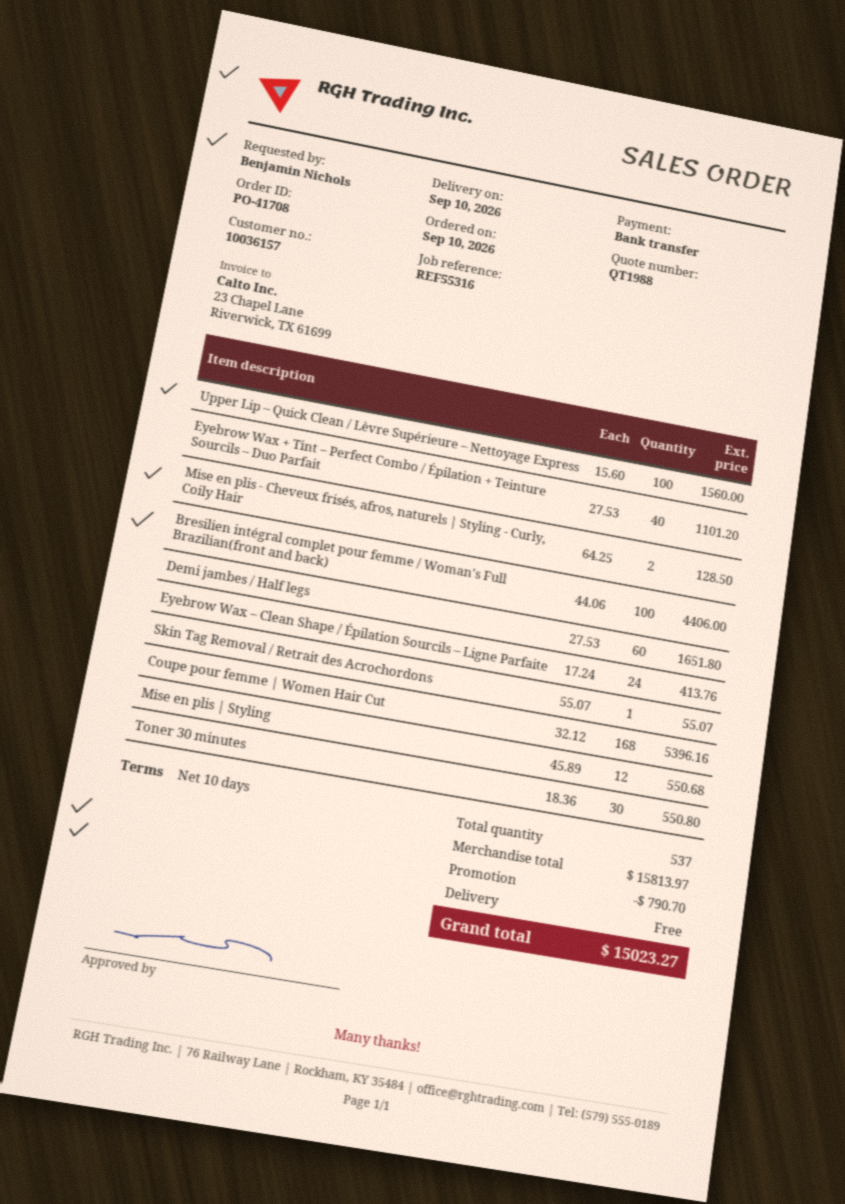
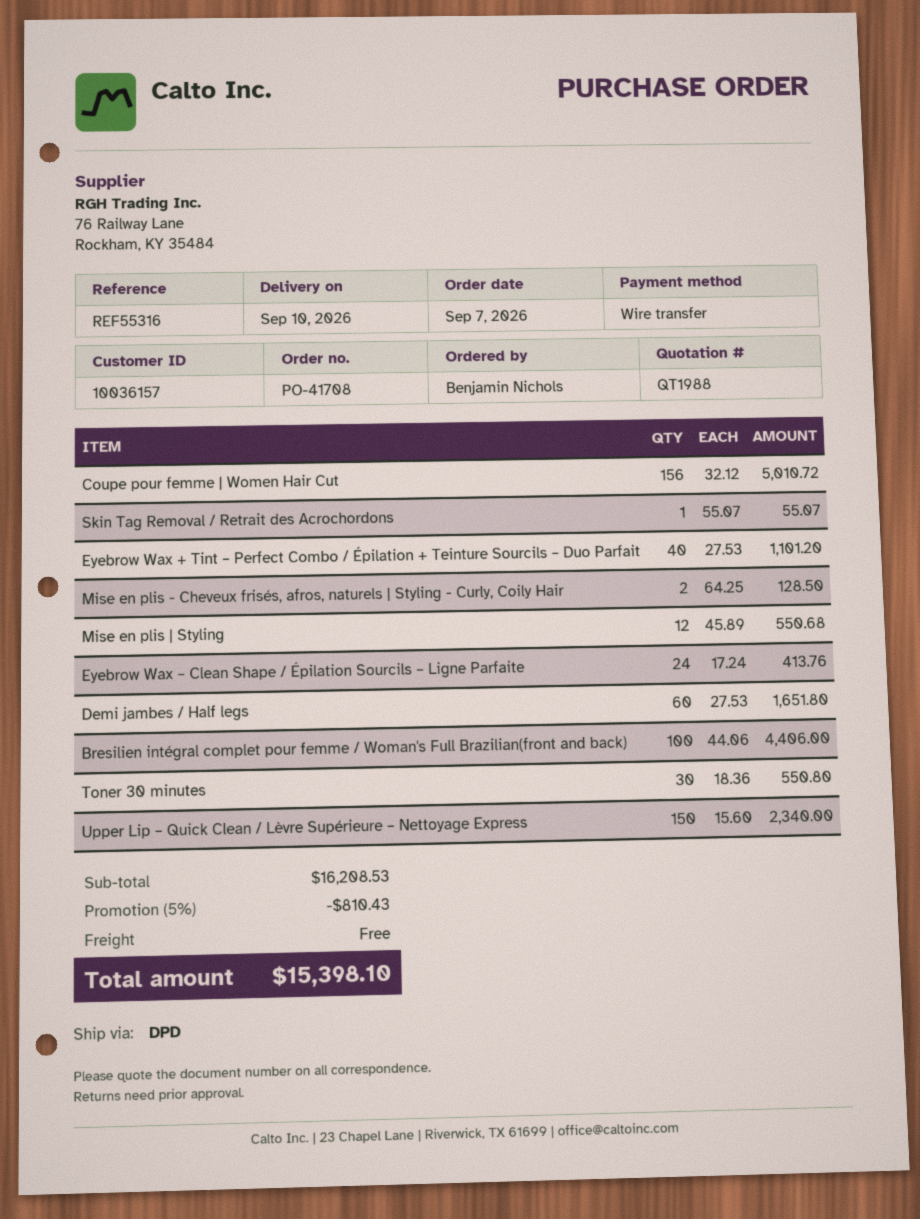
order date: 2026-09-10 -> 2026-09-07
Upper Lip – Quick Clean / Lèvre Supérieure – Nettoyage Express: 100 x 15.60 = 1560.00 -> 150 x 15.60 = 2340.00
Coupe pour femme | Women Hair Cut: 168 x 32.12 = 5396.16 -> 156 x 32.12 = 5010.72
subtotal: 15813.97 -> 16208.53
discount: 790.70 -> 810.43
total: 15023.27 -> 15398.10

